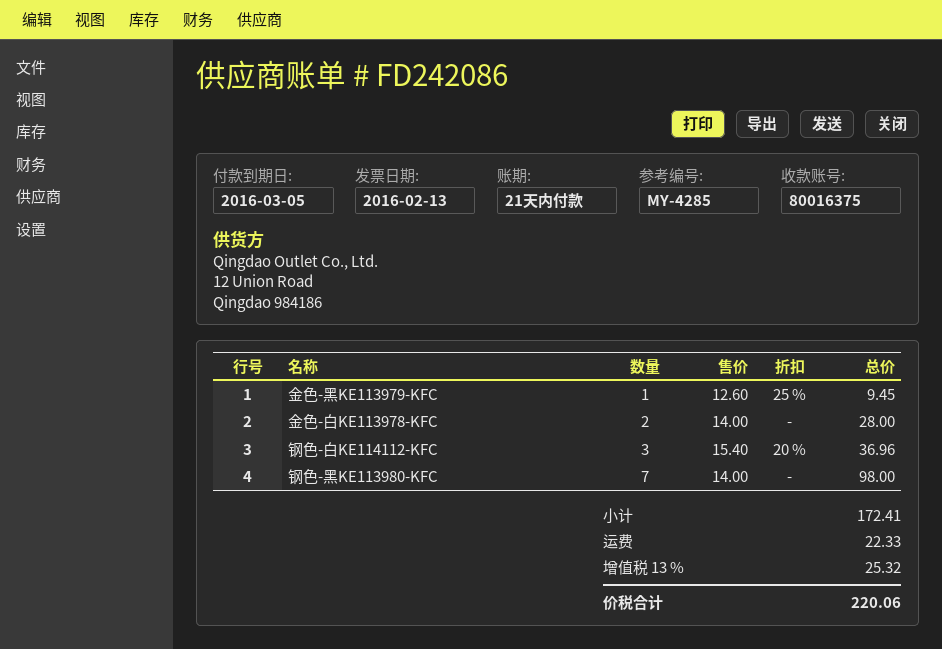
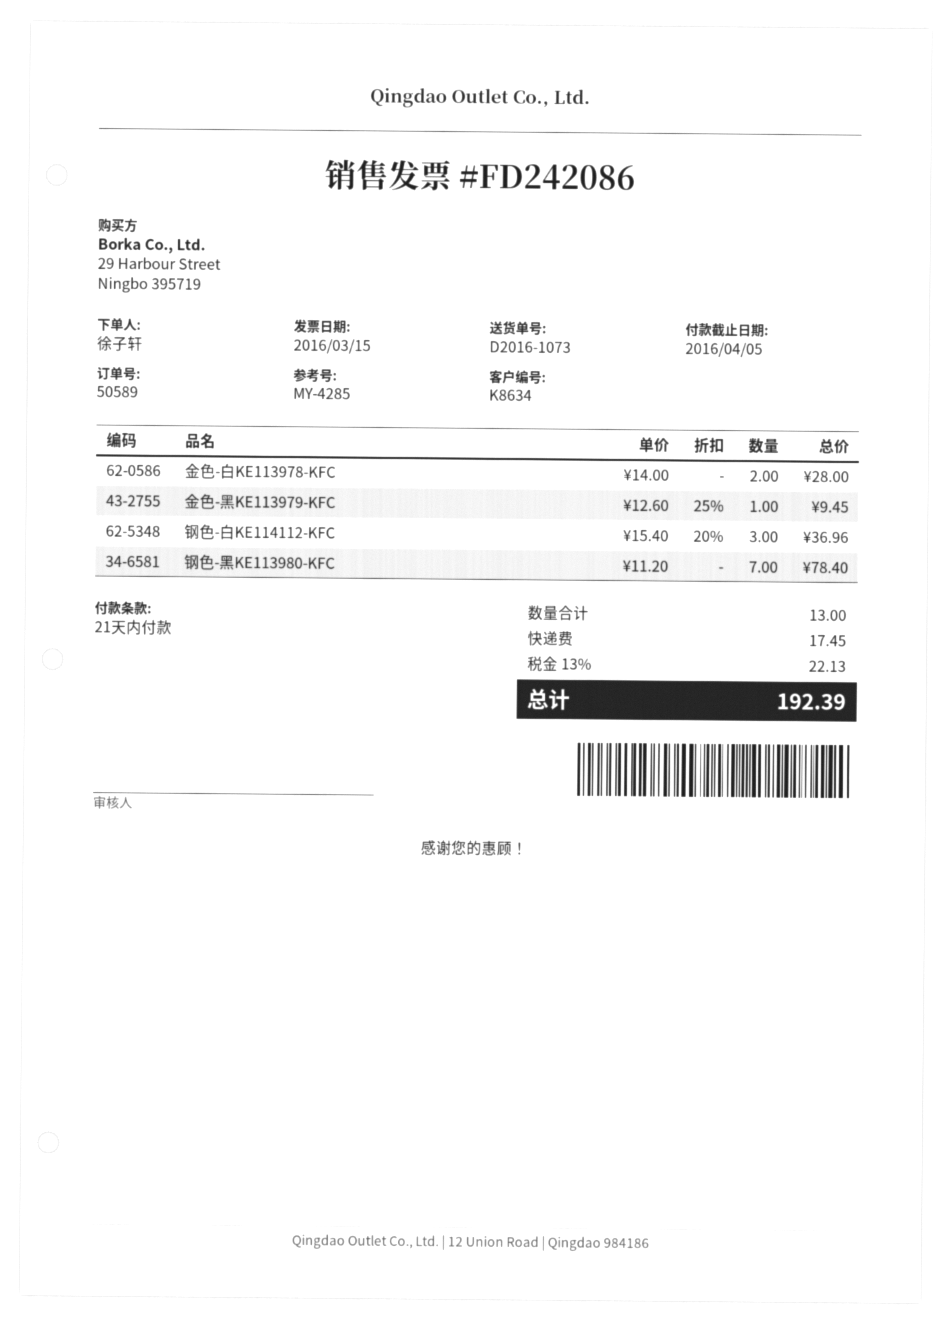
invoice date: 2016-02-13 -> 2016-03-15
due date: 2016-03-05 -> 2016-04-05
钢色-黑KE113980-KFC: 7 x 14.00 = 98.00 -> 7 x 11.20 = 78.40
shipping: 22.33 -> 17.45
tax: 13% = 25.32 -> 13% = 22.13
total: 220.06 -> 192.39

